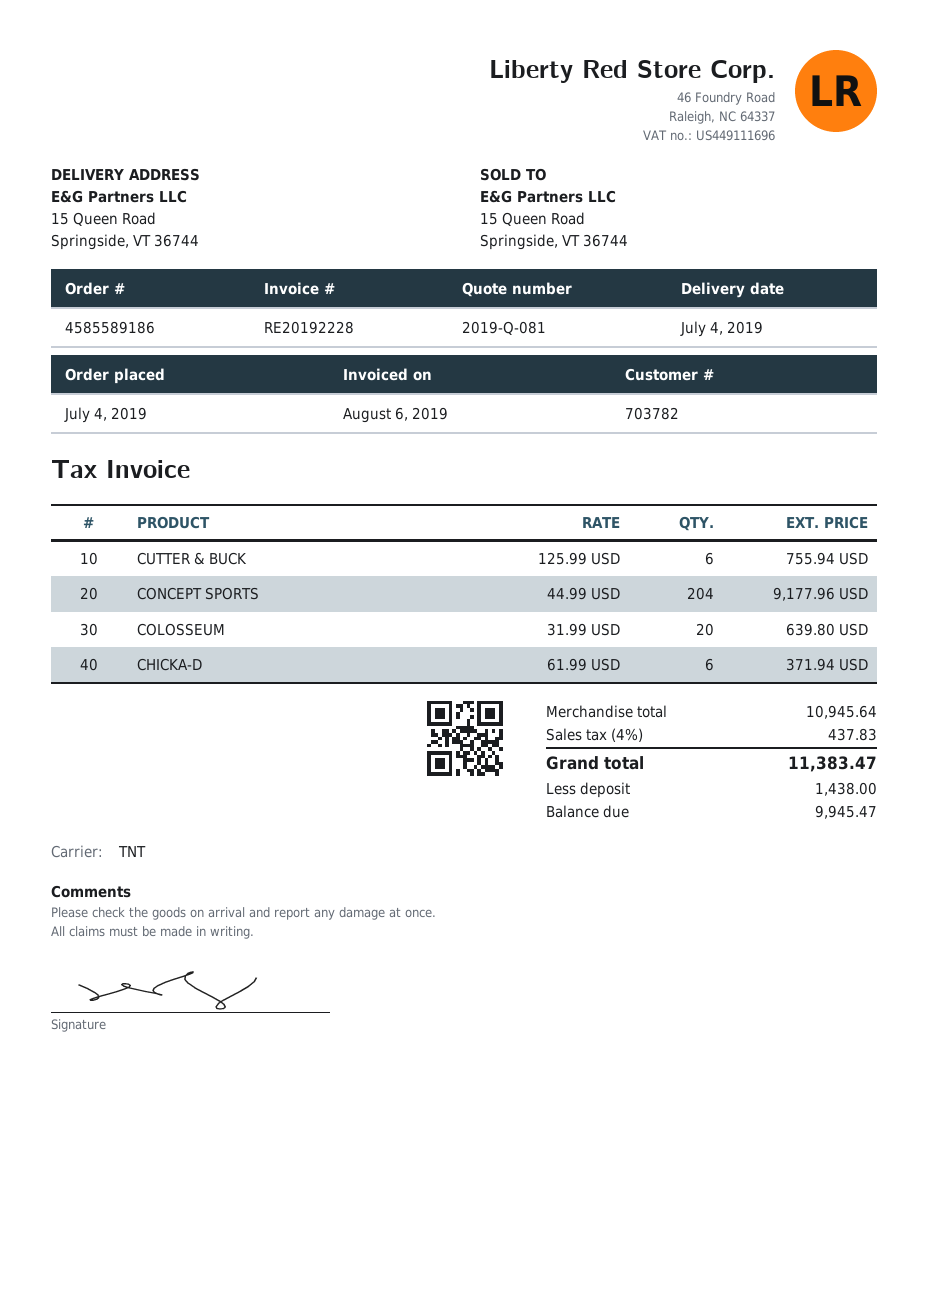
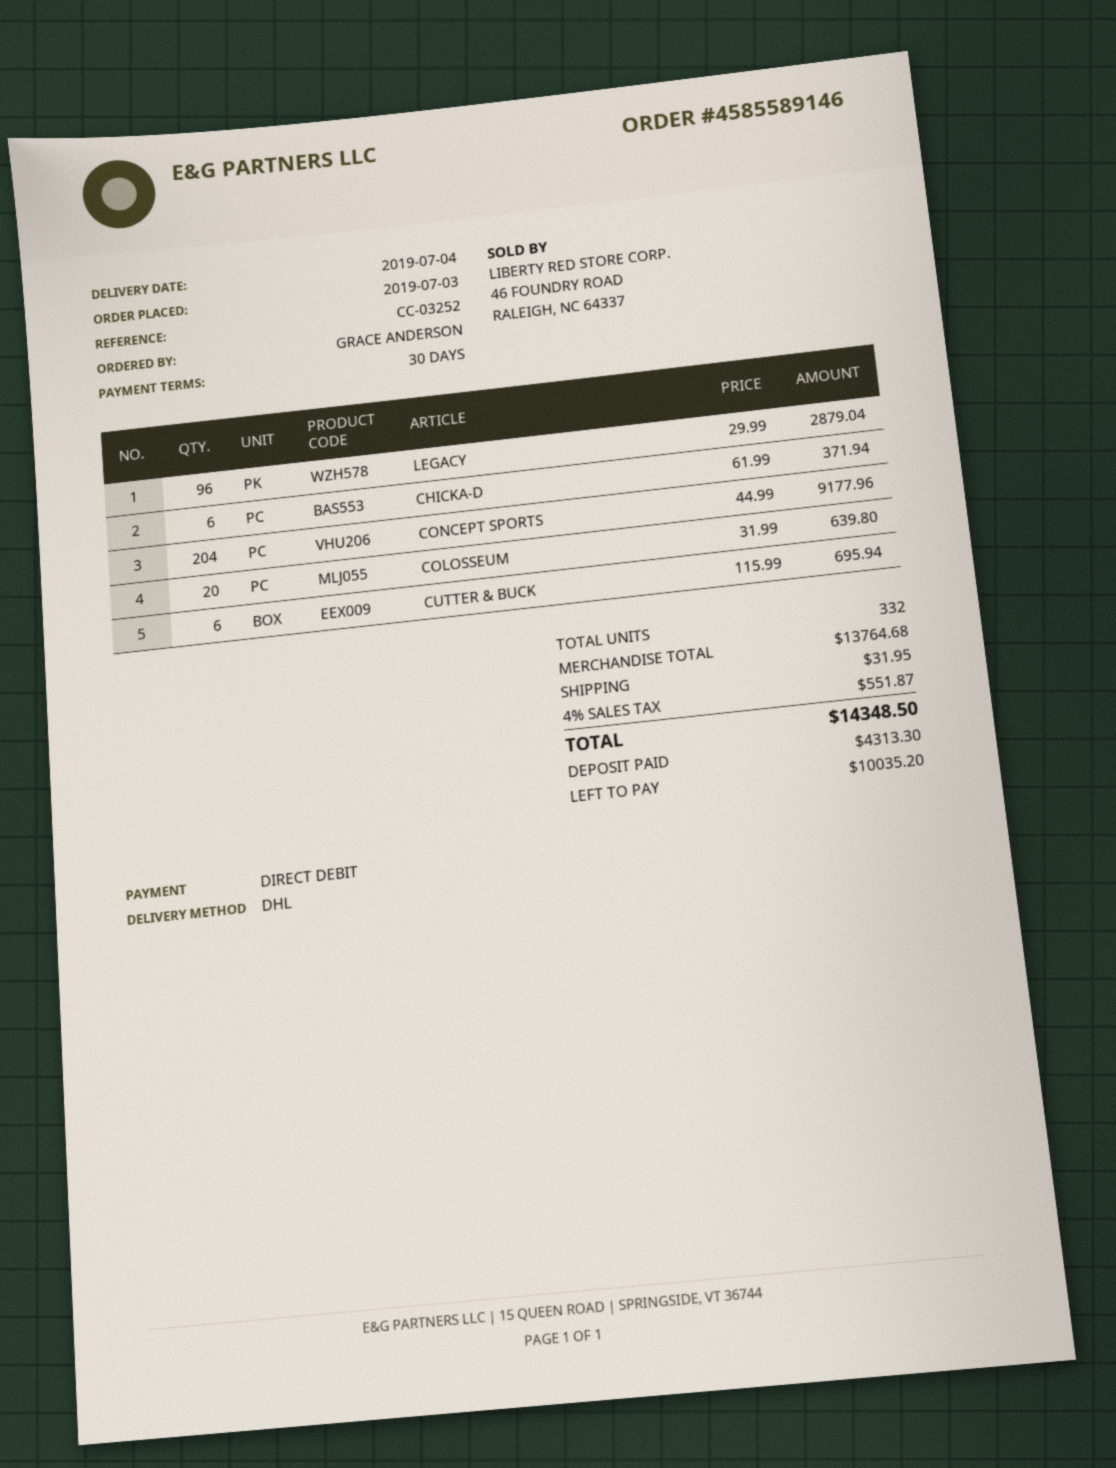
order number: 4585589186 -> 4585589146
order date: 2019-07-04 -> 2019-07-03
shipping method: TNT -> DHL
CUTTER & BUCK: 6 x 125.99 = 755.94 -> 6 x 115.99 = 695.94
LEGACY: none -> 96 x 29.99 = 2879.04
subtotal: 10945.64 -> 13764.68
shipping: none -> 31.95
tax: 4% = 437.83 -> 4% = 551.87
total: 11383.47 -> 14348.50
deposit: 1438.00 -> 4313.30
balance: 9945.47 -> 10035.20

